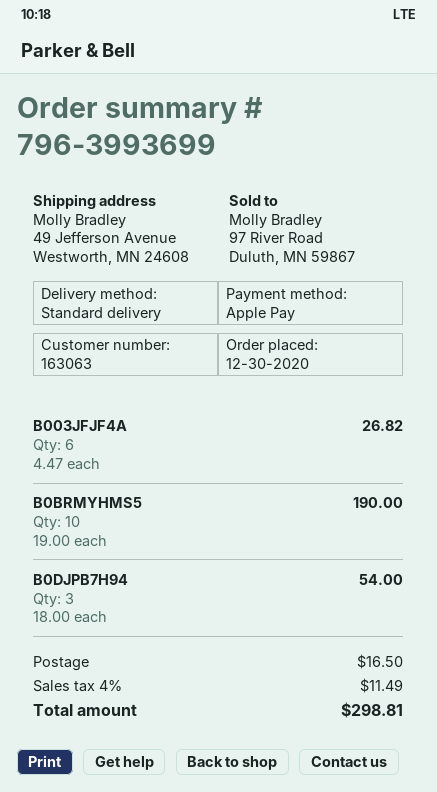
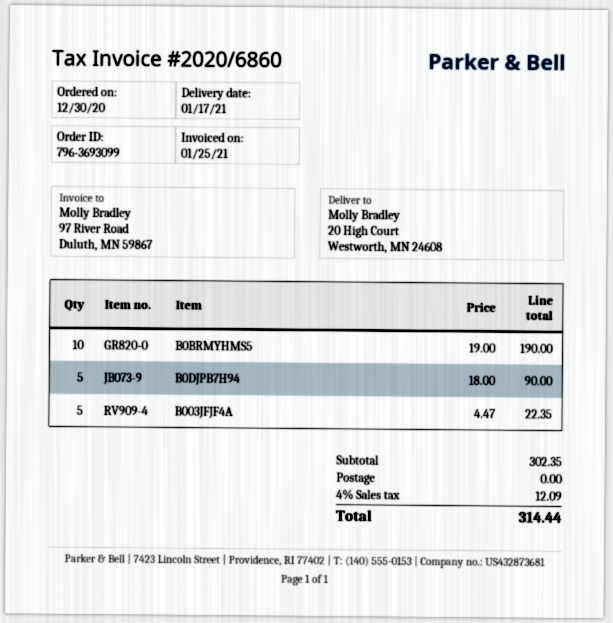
order number: 796-3993699 -> 796-3693099
ship to: 49 Jefferson Avenue, Westworth, MN 24608 -> 20 High Court, Westworth, MN 24608
B003JFJF4A: 6 x 4.47 = 26.82 -> 5 x 4.47 = 22.35
B0DJPB7H94: 3 x 18.00 = 54.00 -> 5 x 18.00 = 90.00
shipping: 16.50 -> 0.00
tax: 4% = 11.49 -> 4% = 12.09
total: 298.81 -> 314.44

